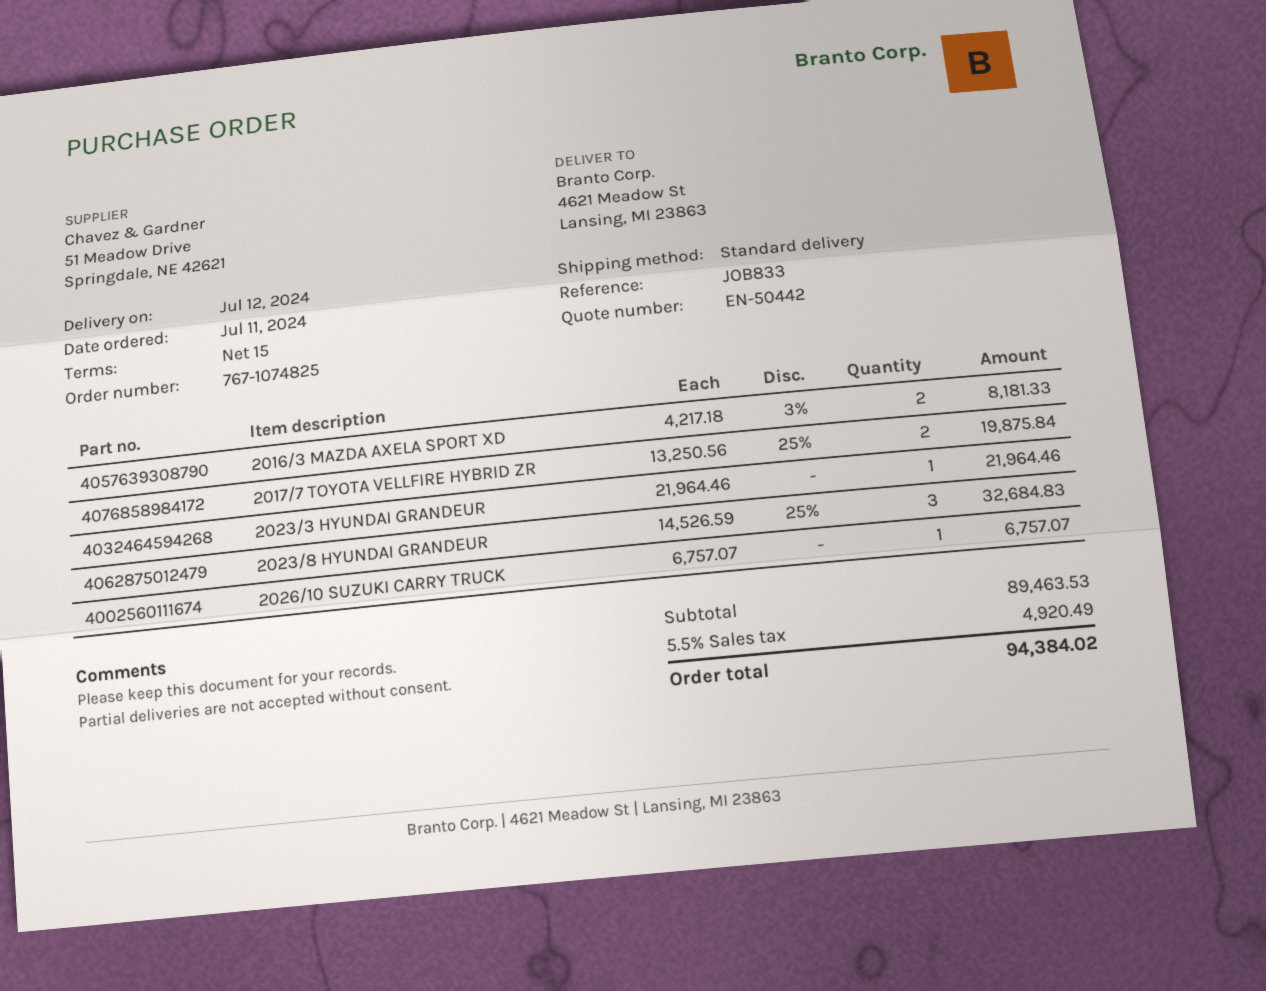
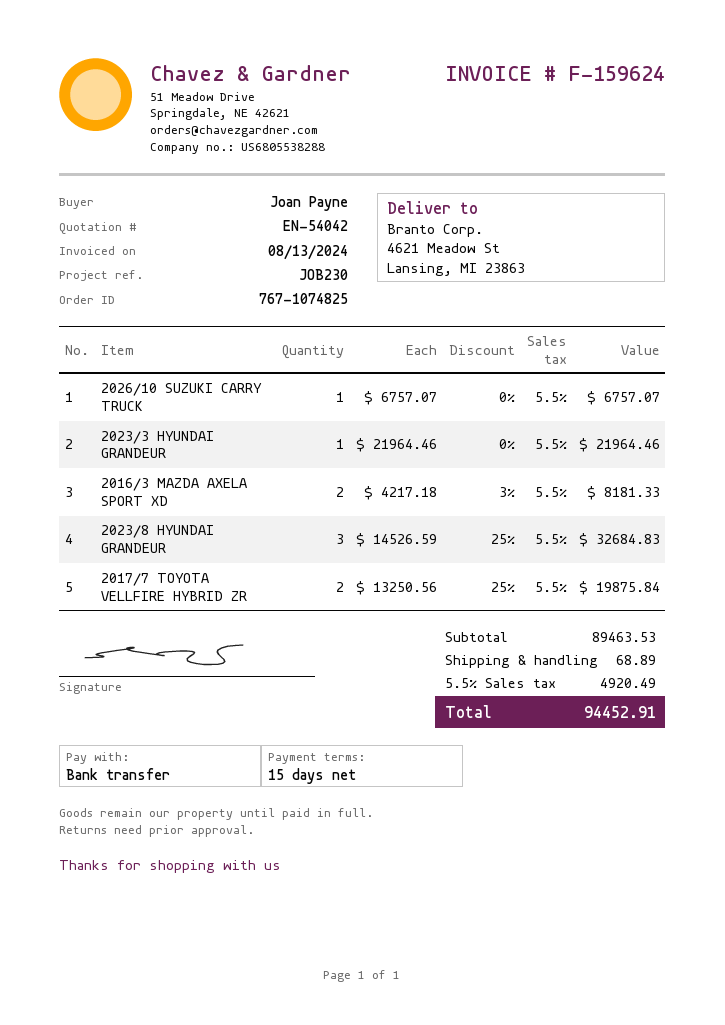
quote number: EN-50442 -> EN-54042
reference: JOB833 -> JOB230
shipping: none -> 68.89
total: 94384.02 -> 94452.91

